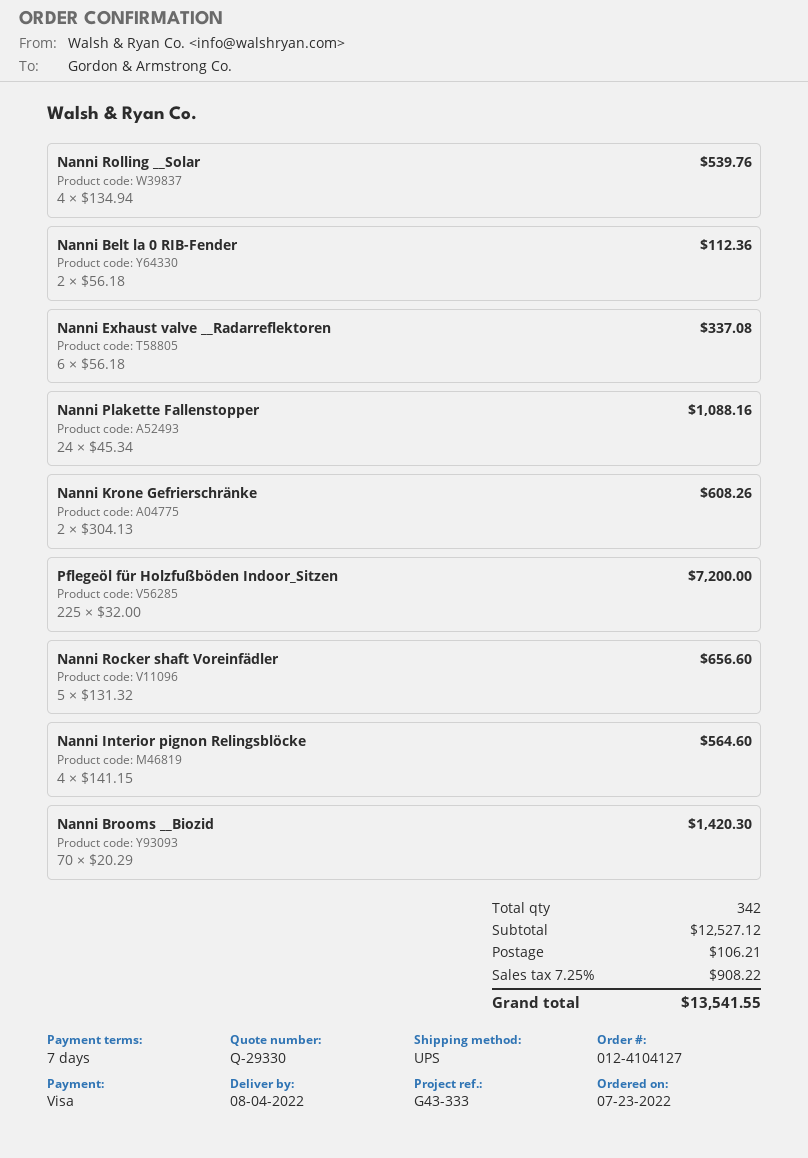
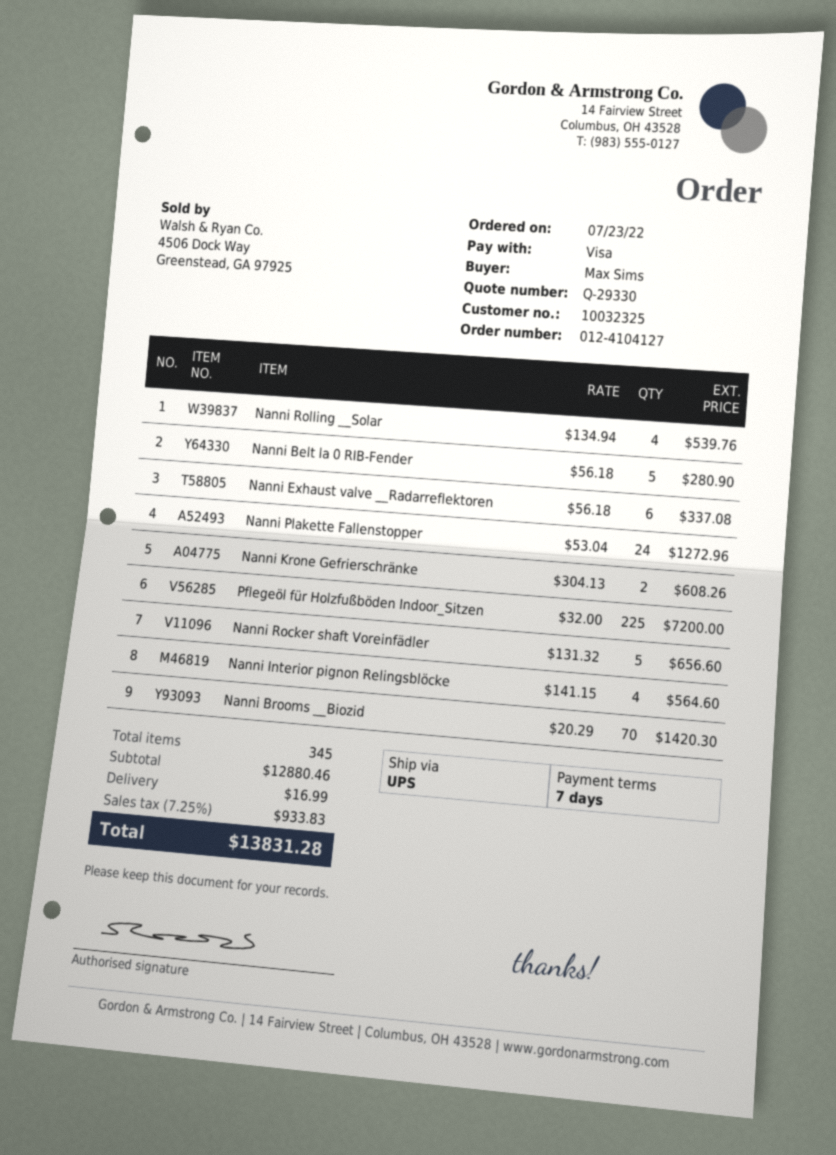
Nanni Belt la 0 RIB-Fender: 2 x 56.18 = 112.36 -> 5 x 56.18 = 280.90
Nanni Plakette Fallenstopper: 24 x 45.34 = 1088.16 -> 24 x 53.04 = 1272.96
total quantity: 342 -> 345
subtotal: 12527.12 -> 12880.46
shipping: 106.21 -> 16.99
tax: 7.25% = 908.22 -> 7.25% = 933.83
total: 13541.55 -> 13831.28

